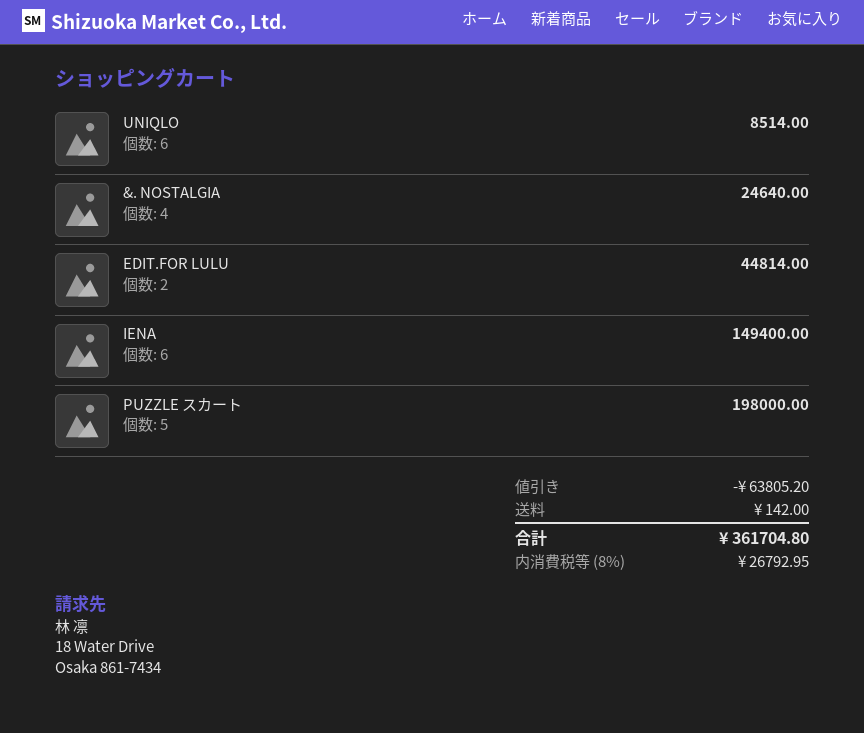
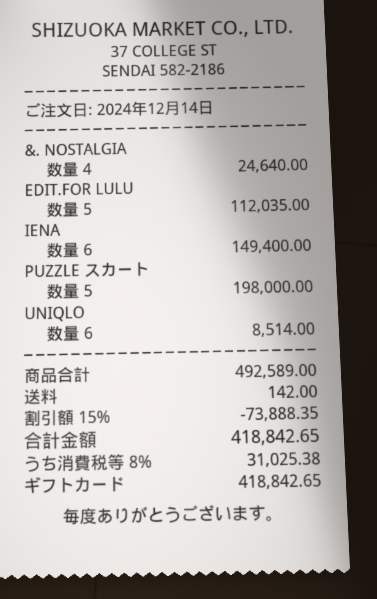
EDIT.FOR LULU: 2 for 44814.00 -> 5 for 112035.00
discount: 63805.20 -> 73888.35
tax: 8% = 26792.95 -> 8% = 31025.38
total: 361704.80 -> 418842.65

